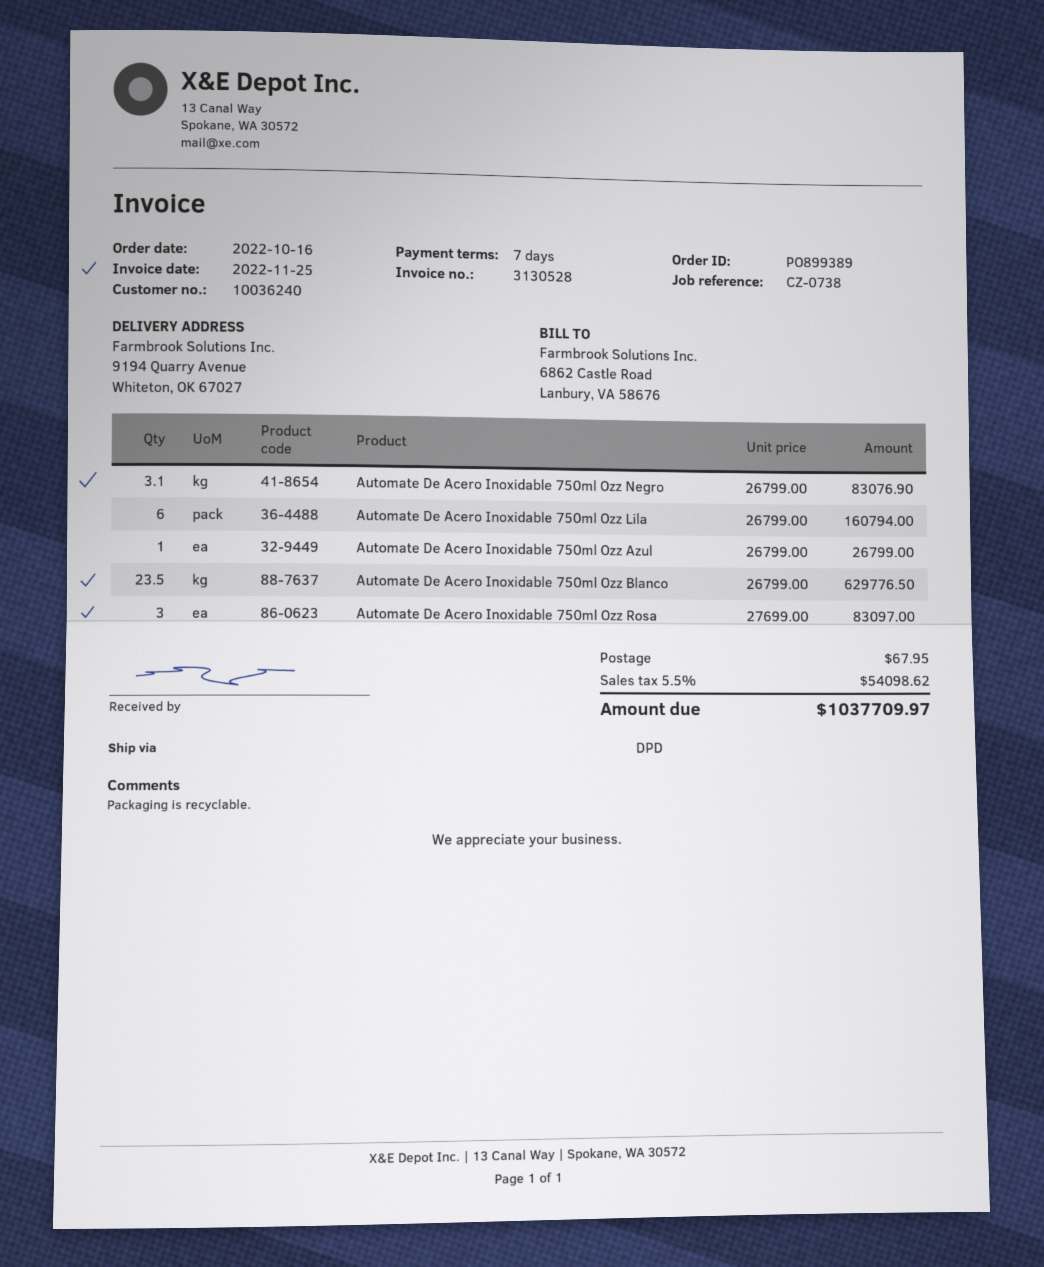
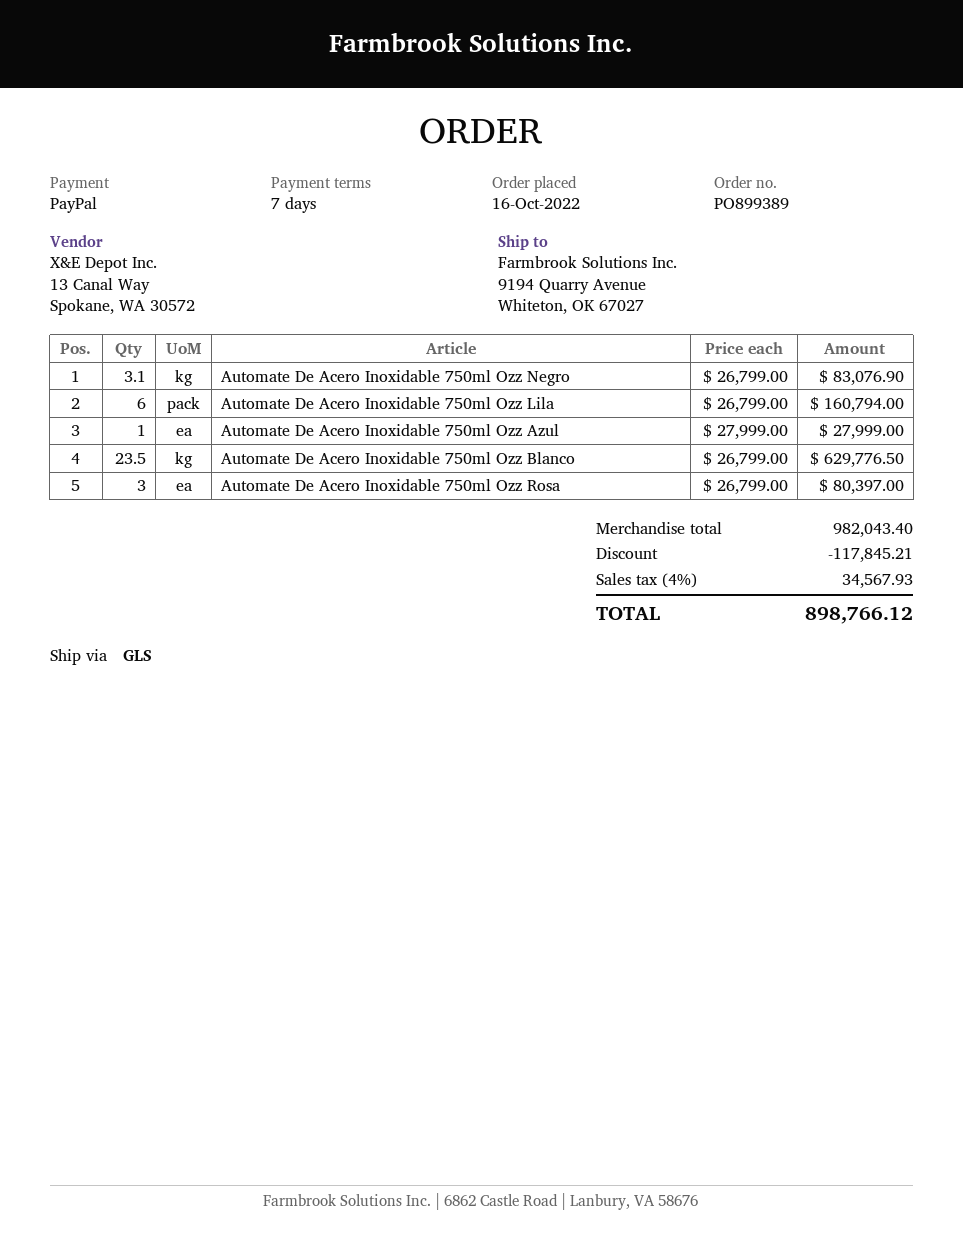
shipping method: DPD -> GLS
Automate De Acero Inoxidable 750ml Ozz Azul: 1 x 26799.00 = 26799.00 -> 1 x 27999.00 = 27999.00
Automate De Acero Inoxidable 750ml Ozz Rosa: 3 x 27699.00 = 83097.00 -> 3 x 26799.00 = 80397.00
discount: none -> 117845.21
shipping: 67.95 -> none
tax: 5.5% = 54098.62 -> 4% = 34567.93
total: 1037709.97 -> 898766.12

